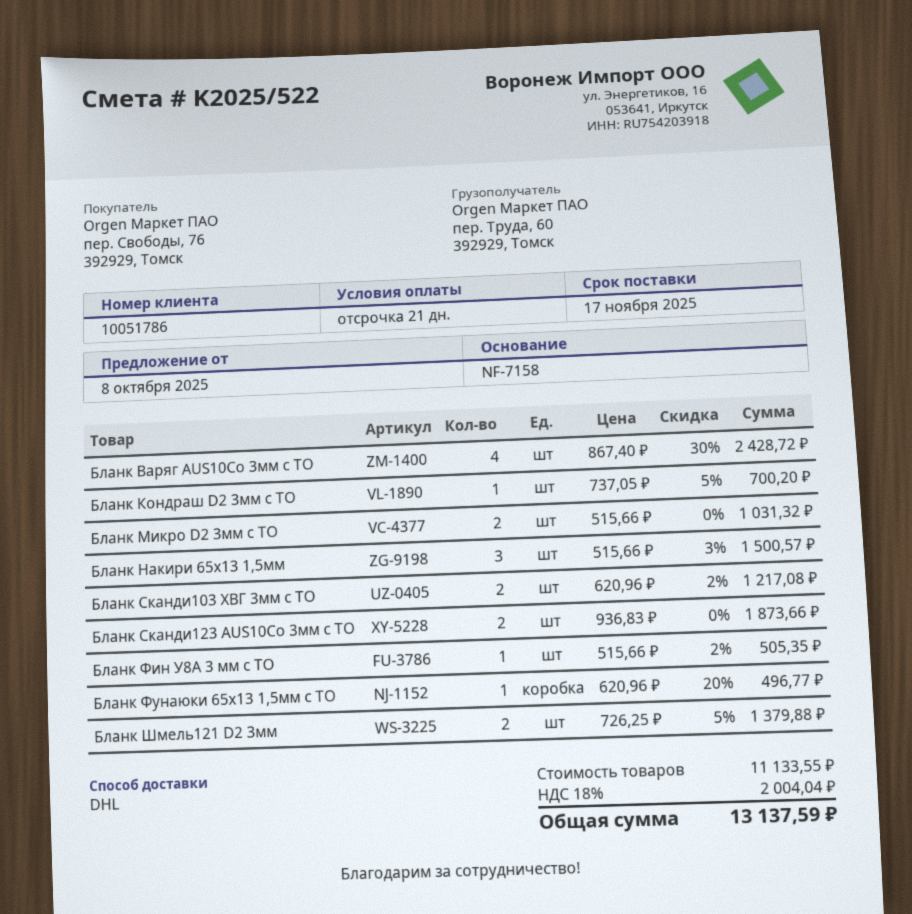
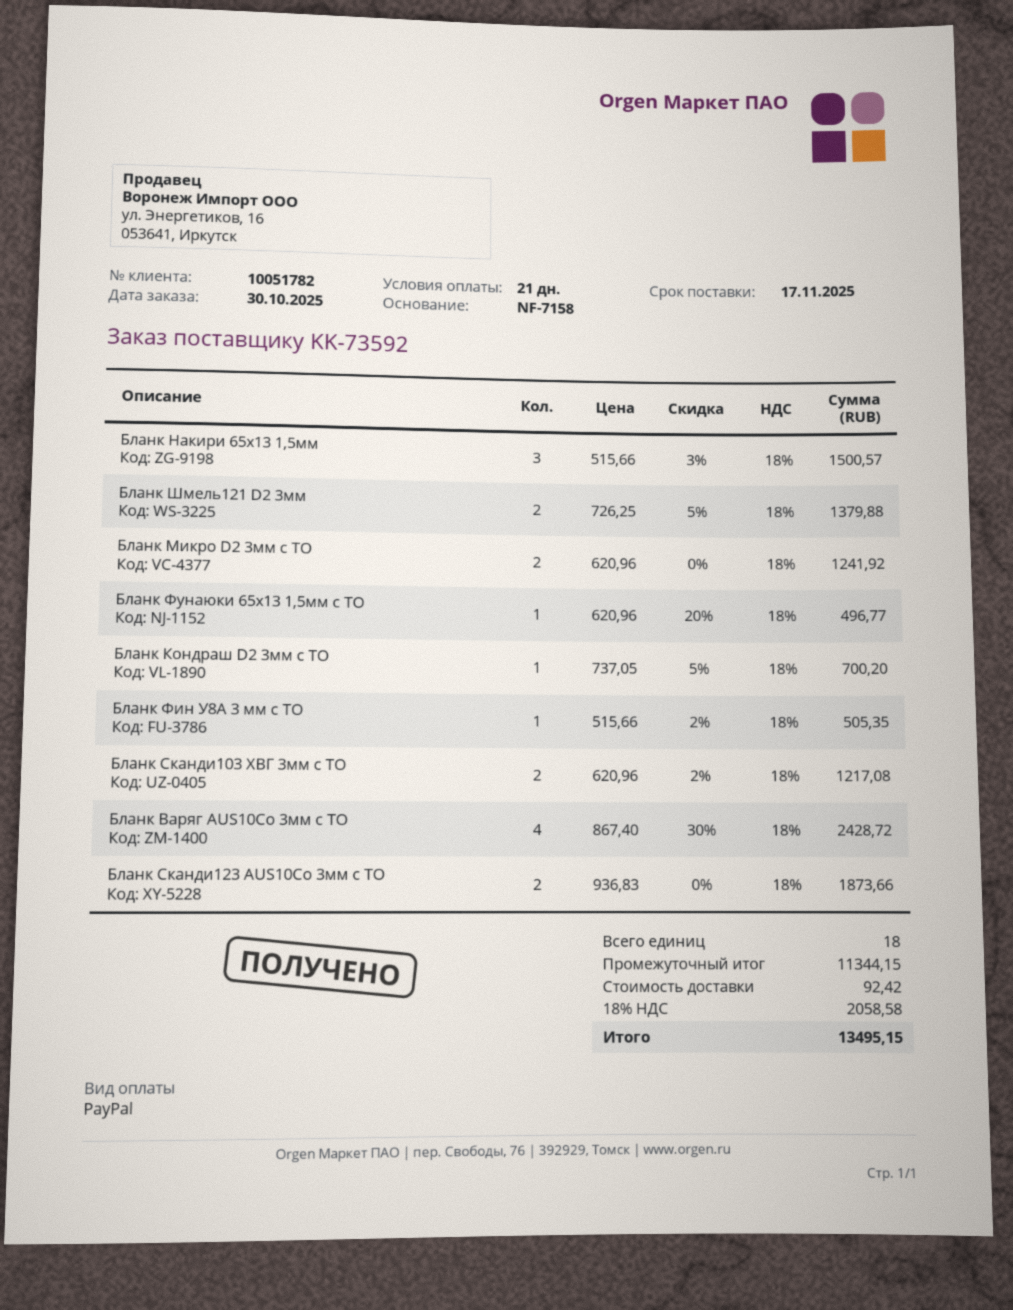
customer number: 10051786 -> 10051782
Бланк Микро D2 3мм с ТО: 2 x 515.66 = 1031.32 -> 2 x 620.96 = 1241.92
subtotal: 11133.55 -> 11344.15
shipping: none -> 92.42
tax: 18% = 2004.04 -> 18% = 2058.58
total: 13137.59 -> 13495.15

